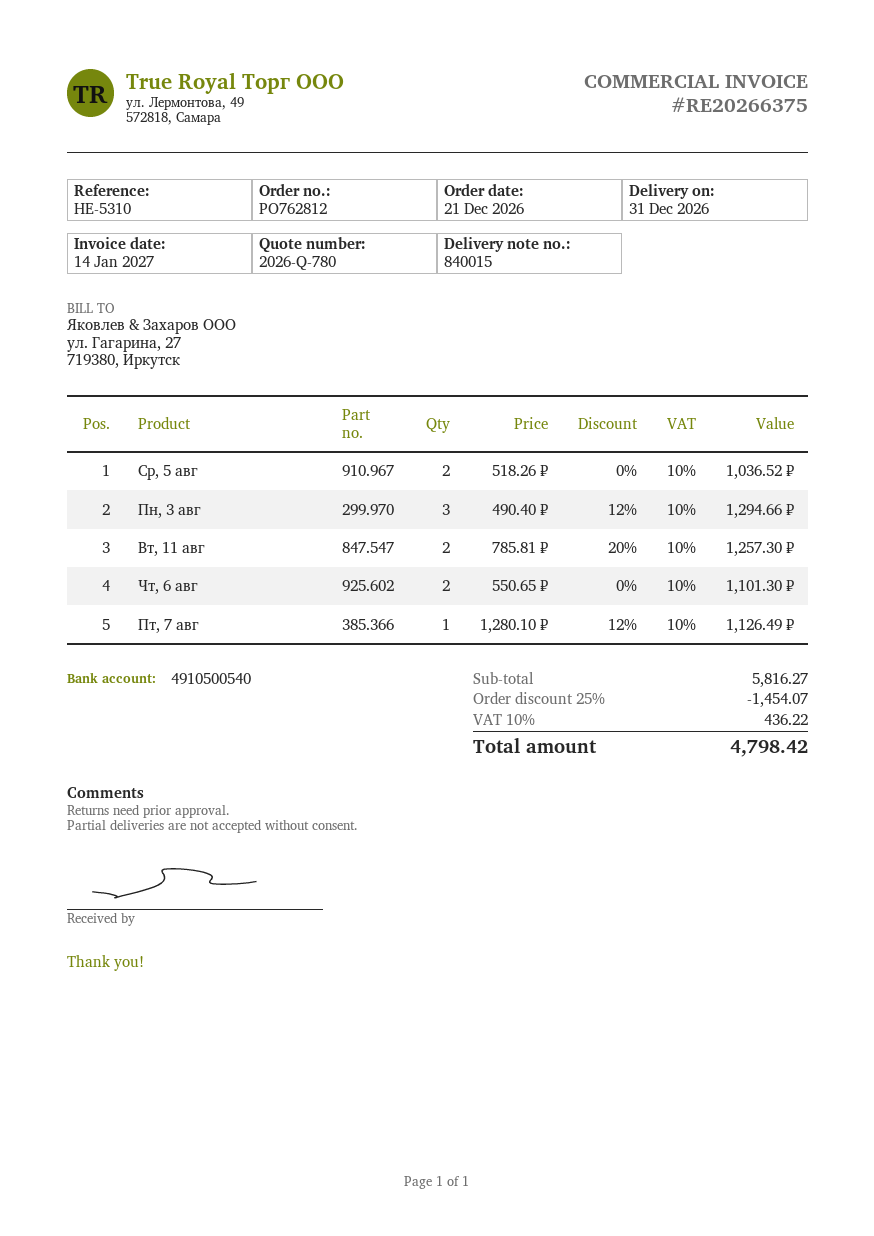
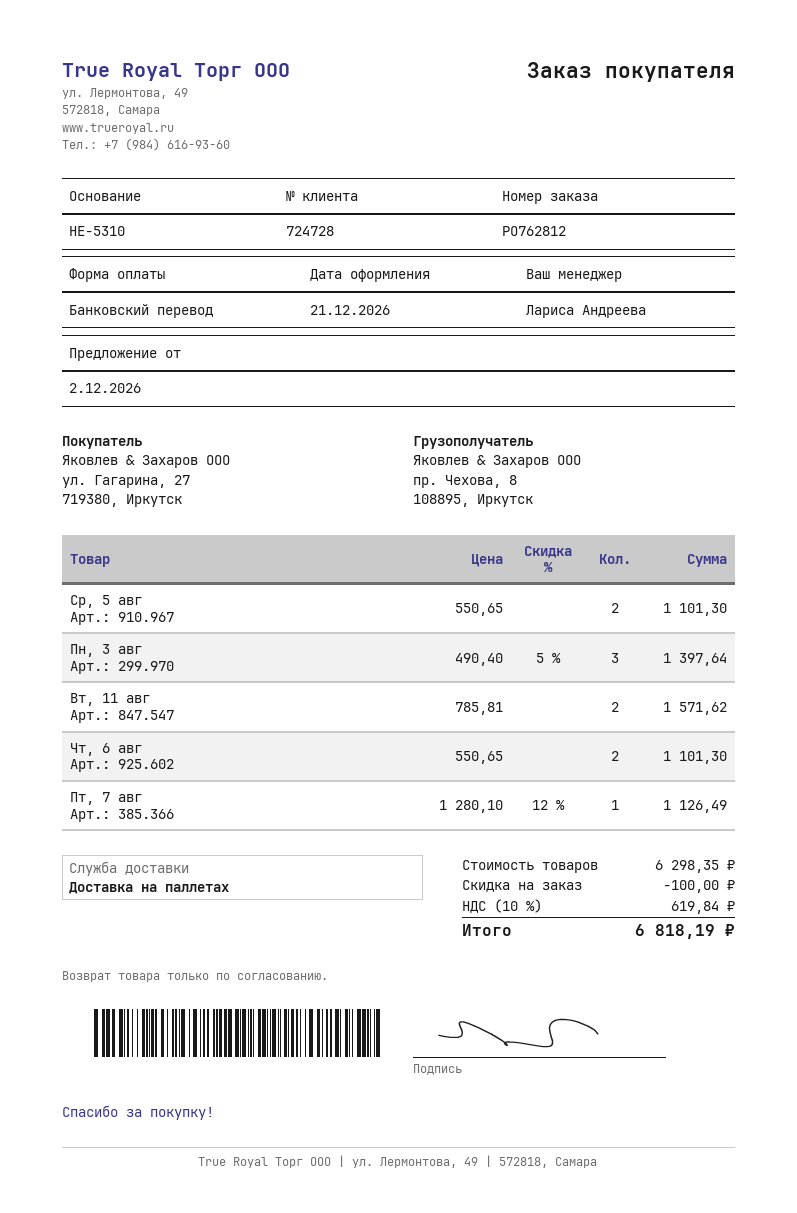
Ср, 5 авг: 2 x 518.26 = 1036.52 -> 2 x 550.65 = 1101.30
Пн, 3 авг: 3 x 490.40 - 12% = 1294.66 -> 3 x 490.40 - 5% = 1397.64
Вт, 11 авг: 2 x 785.81 - 20% = 1257.30 -> 2 x 785.81 = 1571.62
subtotal: 5816.27 -> 6298.35
discount: 1454.07 -> 100.00
tax: 10% = 436.22 -> 10% = 619.84
total: 4798.42 -> 6818.19

